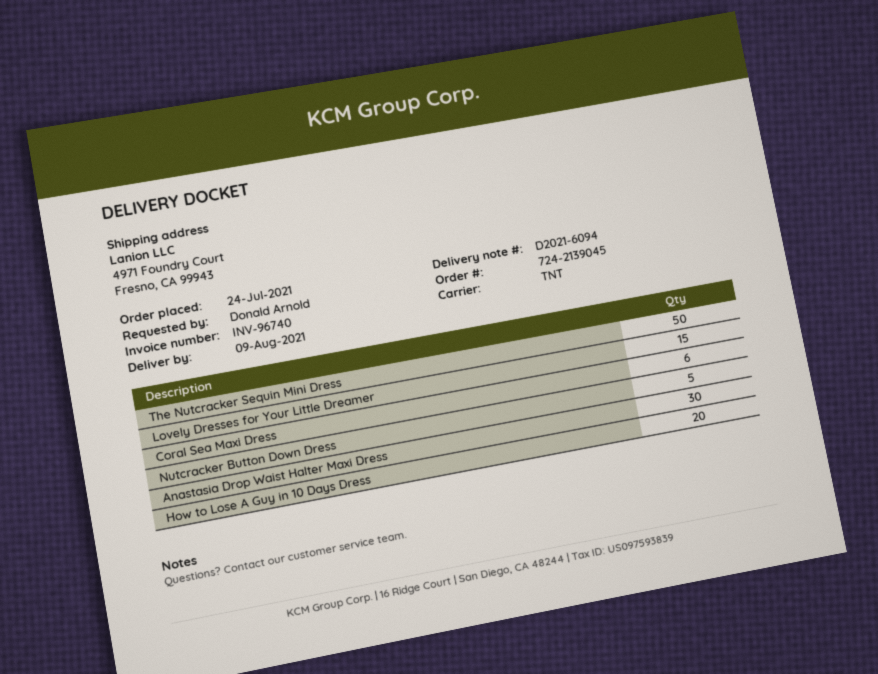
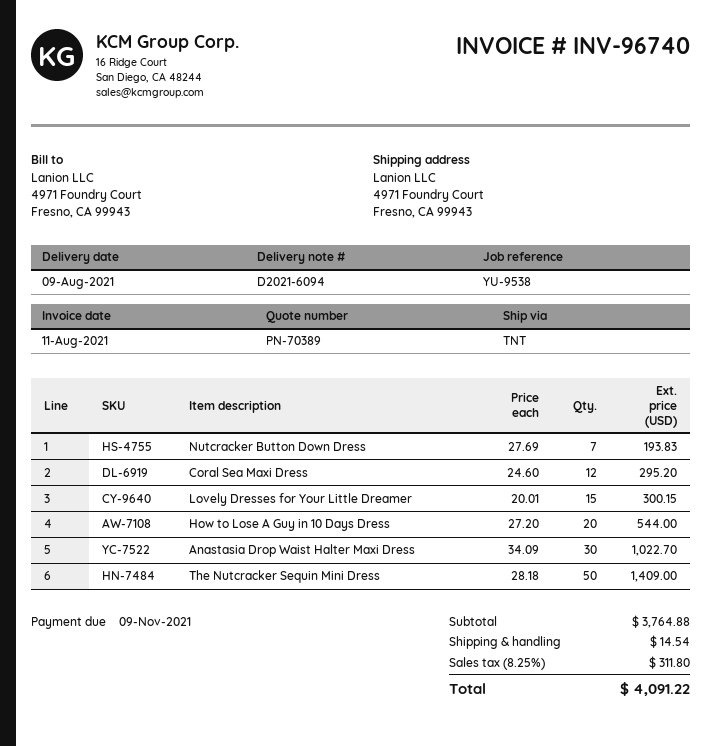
Coral Sea Maxi Dress: 6 -> 12
Nutcracker Button Down Dress: 5 -> 7

